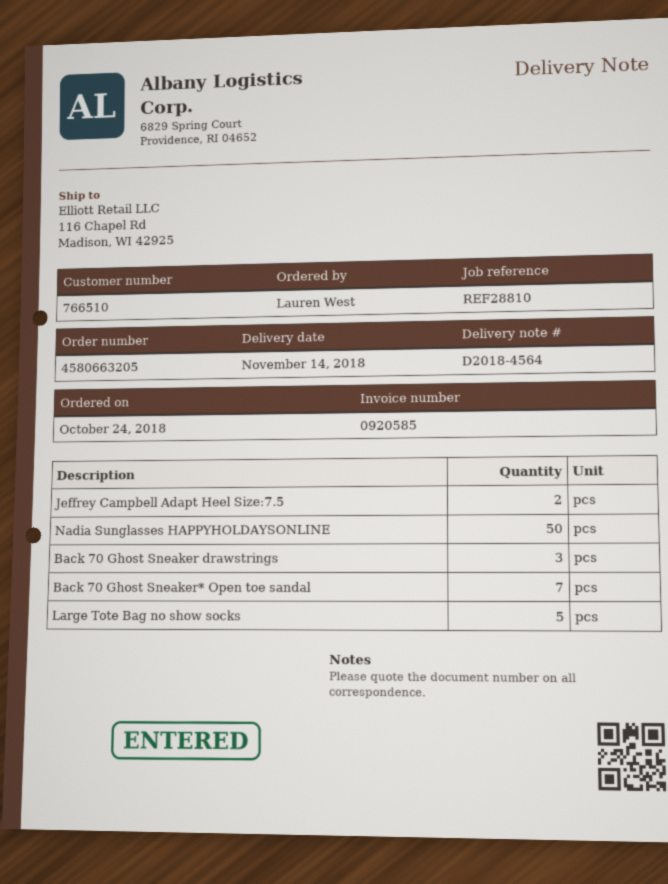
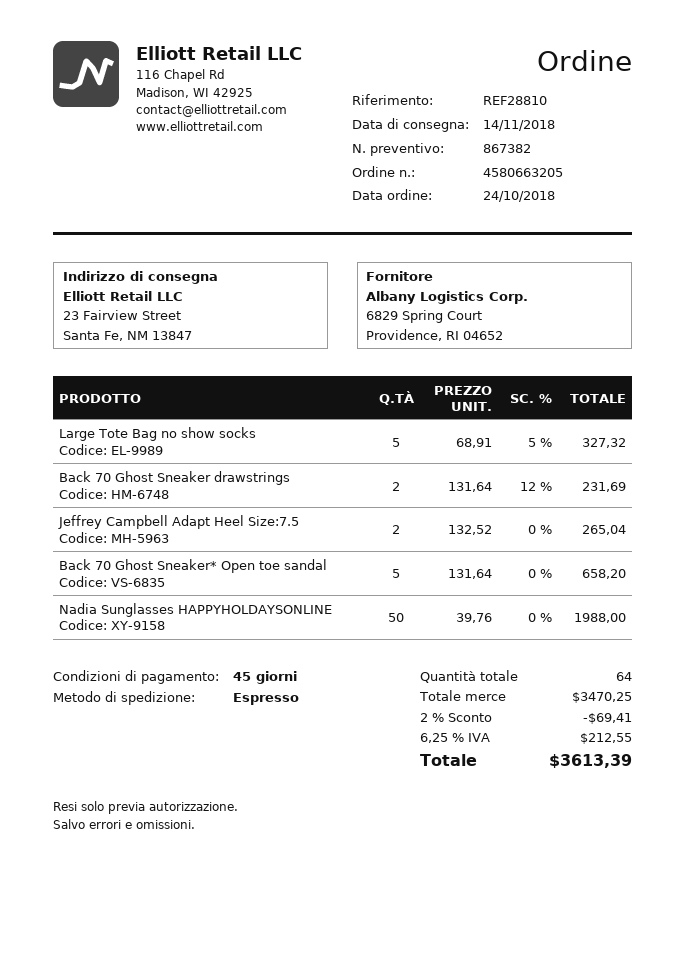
ship to: 116 Chapel Rd, Madison, WI 42925 -> 23 Fairview Street, Santa Fe, NM 13847
Back 70 Ghost Sneaker drawstrings: 3 -> 2
Back 70 Ghost Sneaker* Open toe sandal: 7 -> 5

